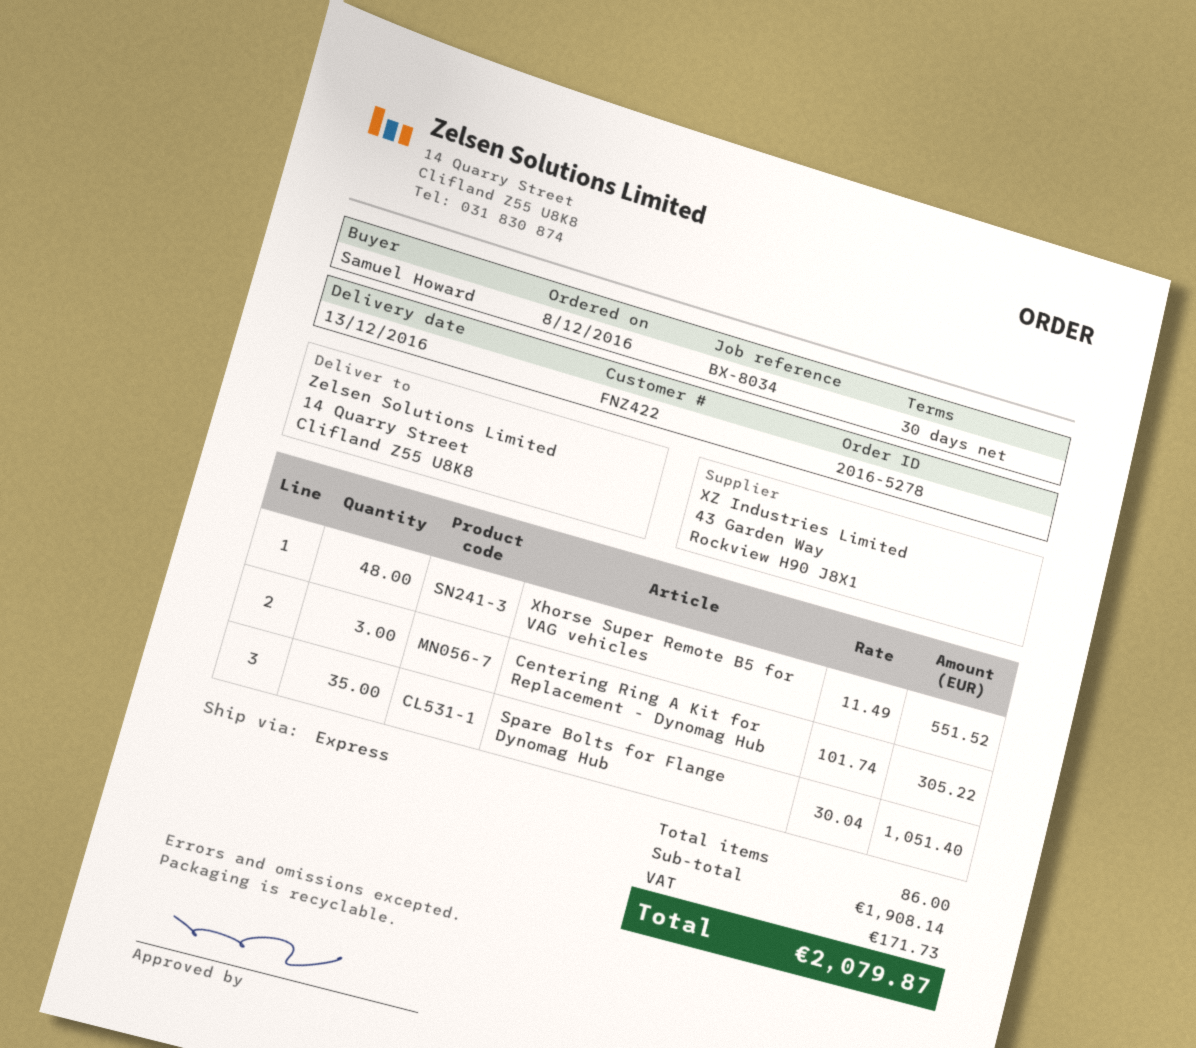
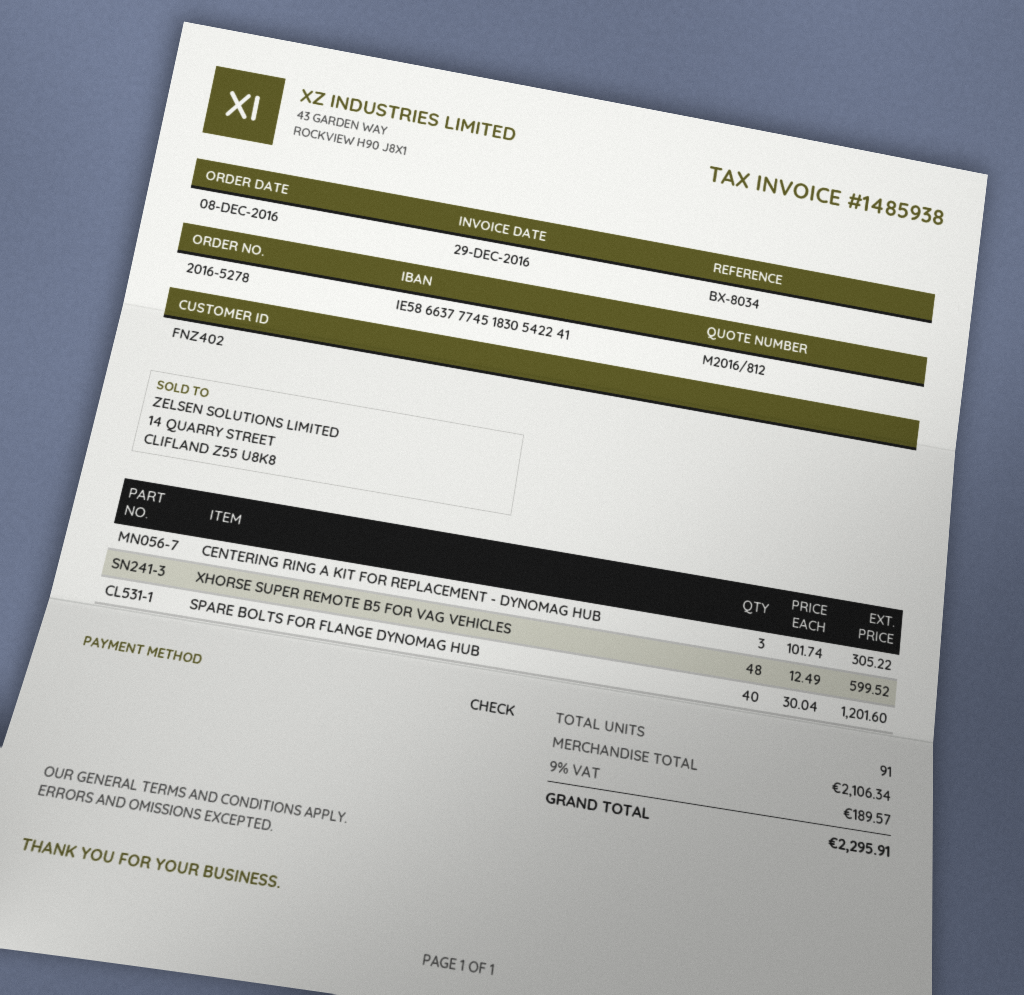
customer number: FNZ422 -> FNZ402
Xhorse Super Remote B5 for VAG vehicles: 48 x 11.49 = 551.52 -> 48 x 12.49 = 599.52
Spare Bolts for Flange Dynomag Hub: 35 x 30.04 = 1051.40 -> 40 x 30.04 = 1201.60
total quantity: 86 -> 91
subtotal: 1908.14 -> 2106.34
tax: 171.73 -> 189.57
total: 2079.87 -> 2295.91

